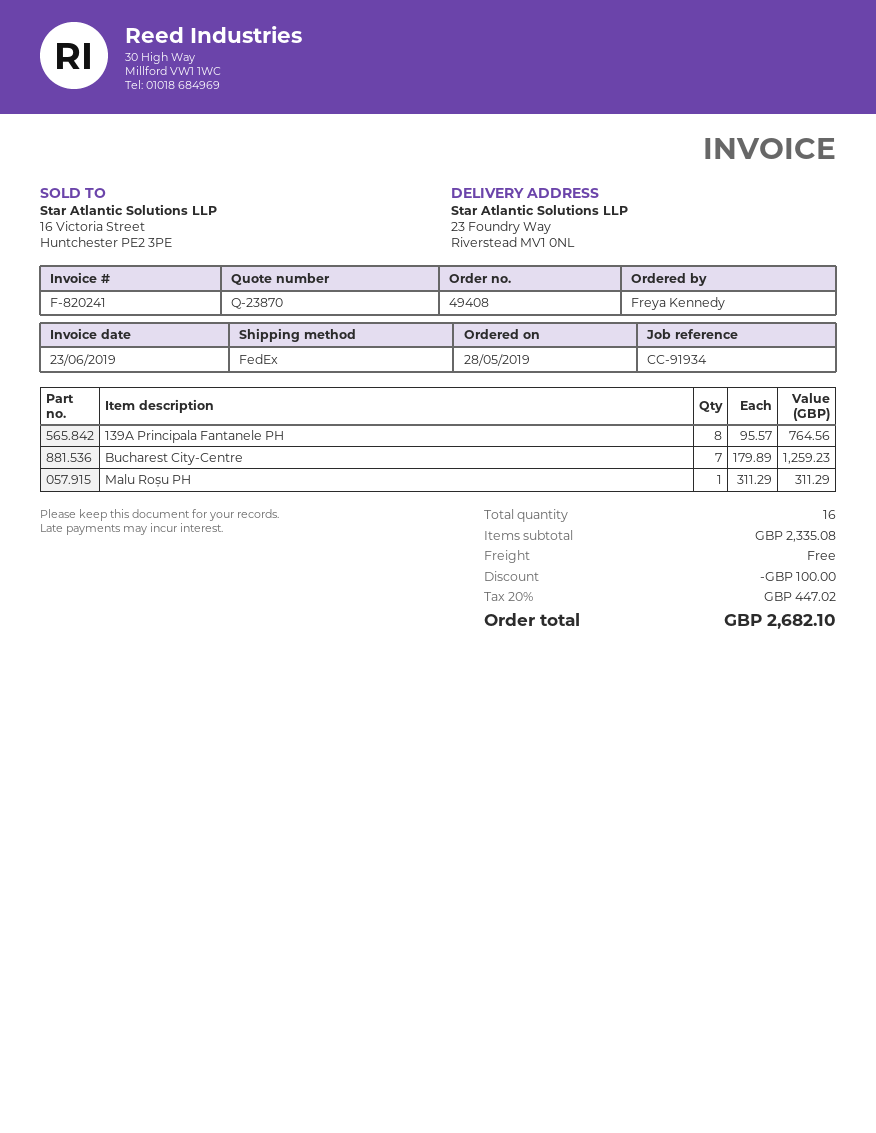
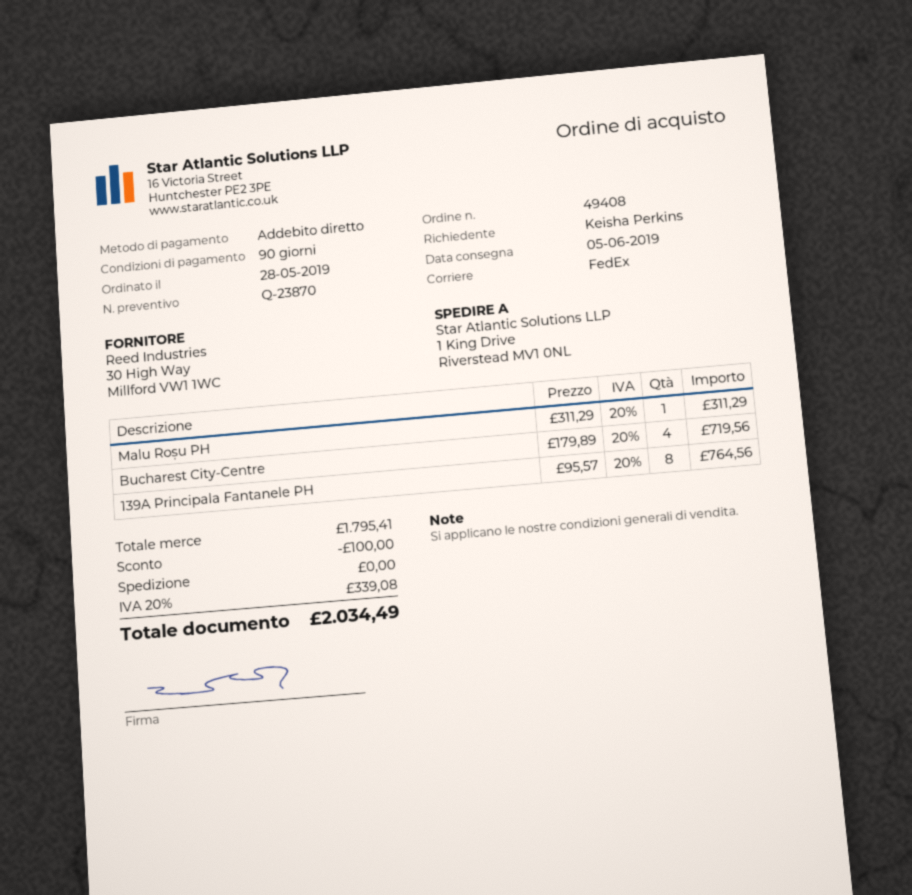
ordered by: Freya Kennedy -> Keisha Perkins
ship to: 23 Foundry Way, Riverstead MV1 0NL -> 1 King Drive, Riverstead MV1 0NL
Bucharest City-Centre: 7 x 179.89 = 1259.23 -> 4 x 179.89 = 719.56
subtotal: 2335.08 -> 1795.41
tax: 20% = 447.02 -> 20% = 339.08
total: 2682.10 -> 2034.49

